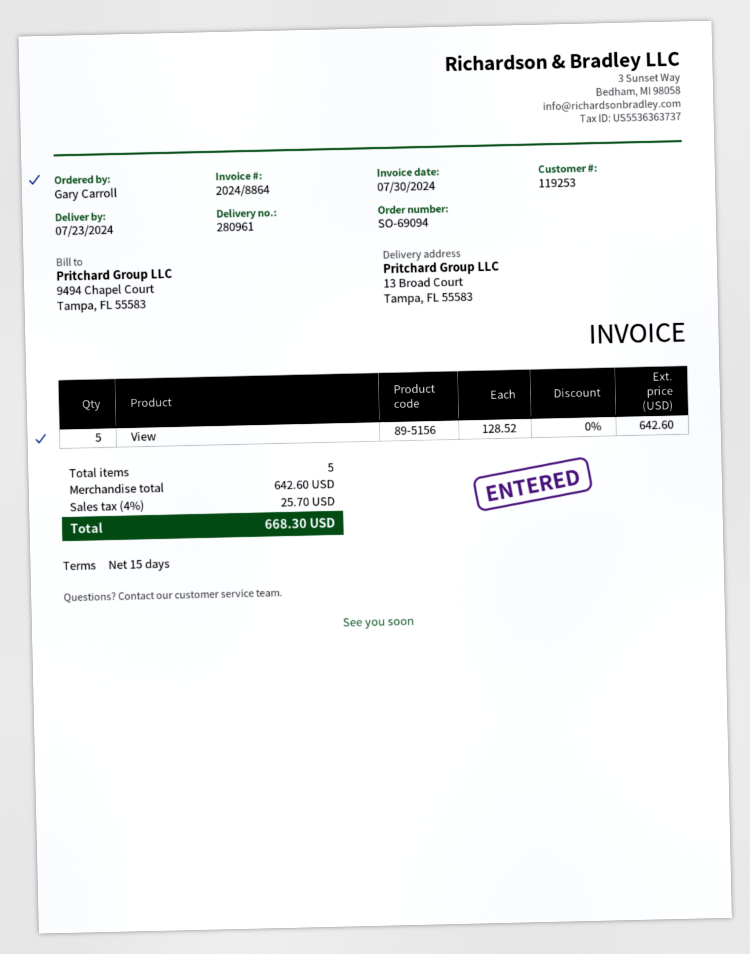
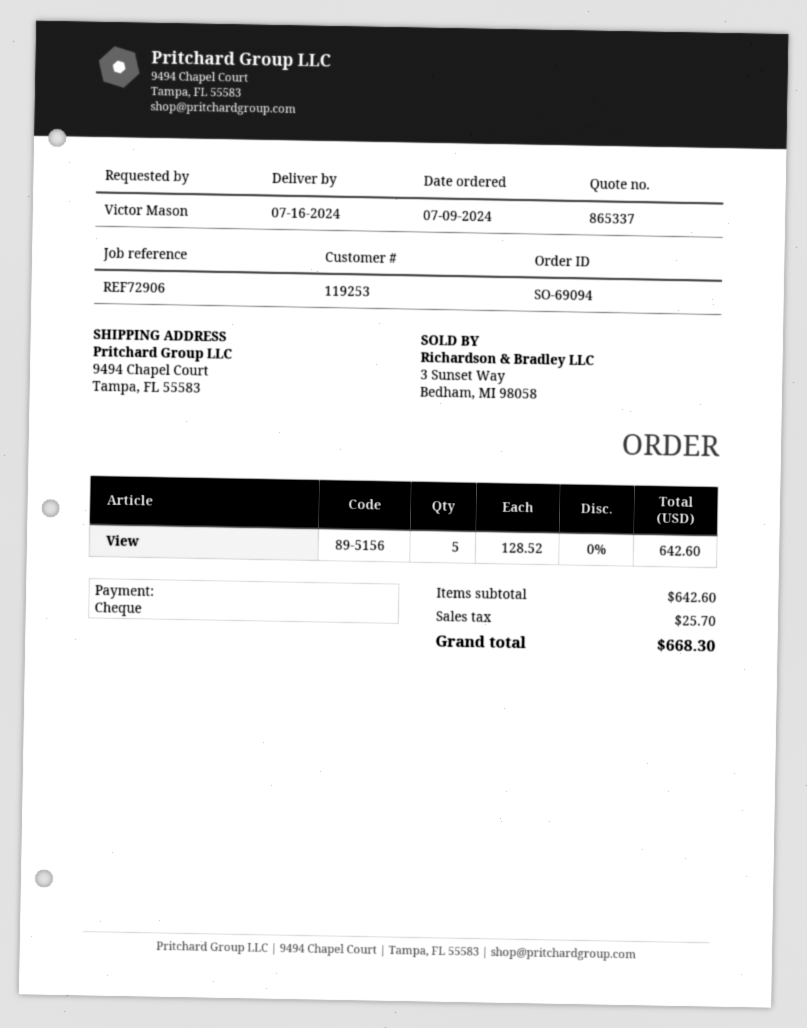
delivery date: 2024-07-23 -> 2024-07-16
ordered by: Gary Carroll -> Victor Mason
ship to: 13 Broad Court, Tampa, FL 55583 -> 9494 Chapel Court, Tampa, FL 55583

